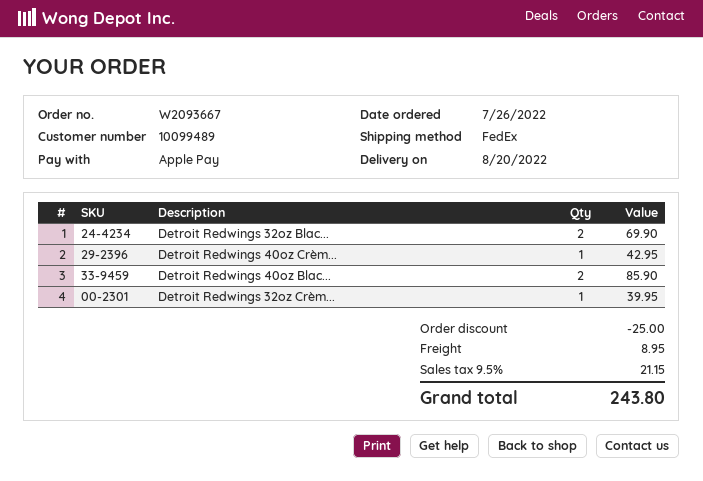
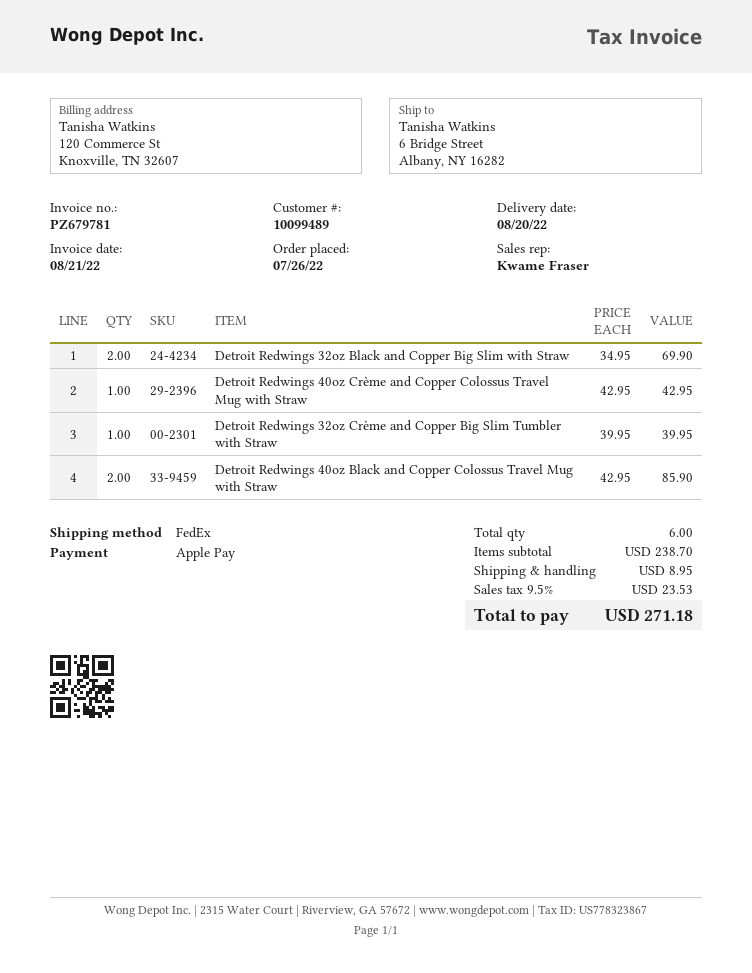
discount: 25.00 -> none
tax: 9.5% = 21.15 -> 9.5% = 23.53
total: 243.80 -> 271.18

